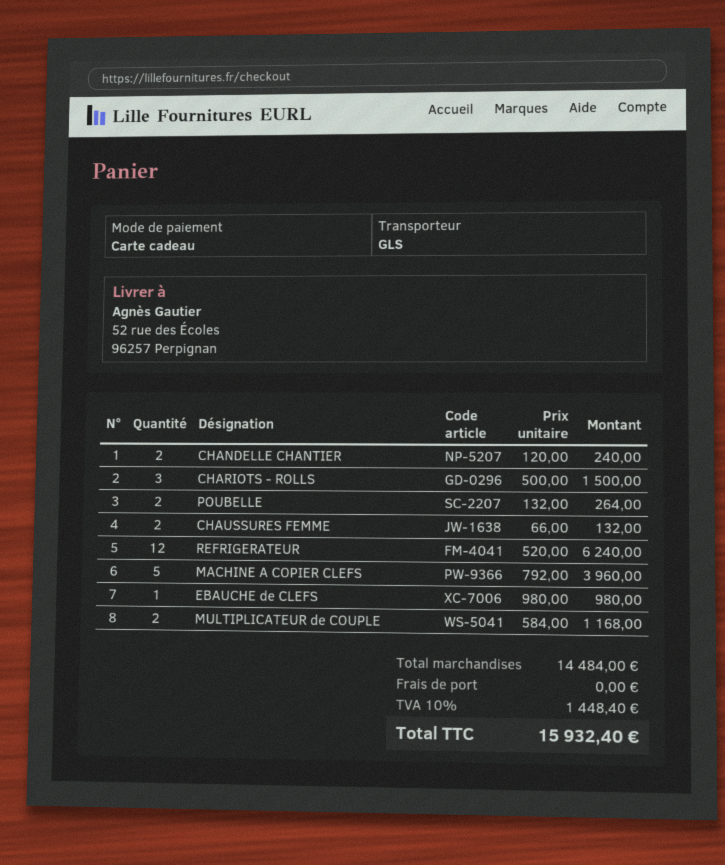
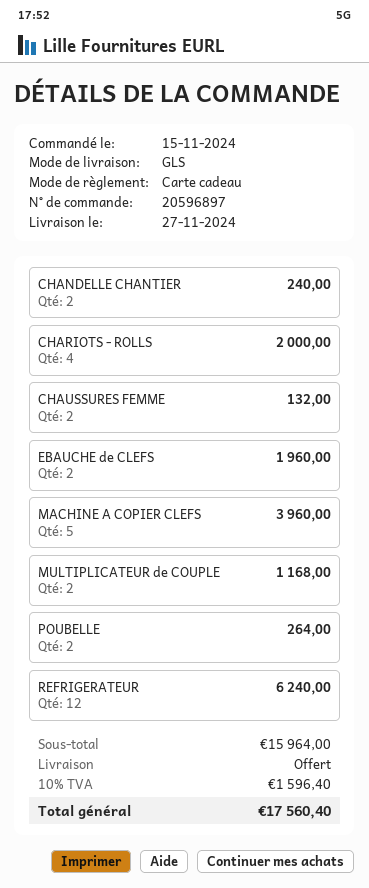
CHARIOTS - ROLLS: 3 for 1500.00 -> 4 for 2000.00
EBAUCHE de CLEFS: 1 for 980.00 -> 2 for 1960.00
subtotal: 14484.00 -> 15964.00
tax: 10% = 1448.40 -> 10% = 1596.40
total: 15932.40 -> 17560.40

